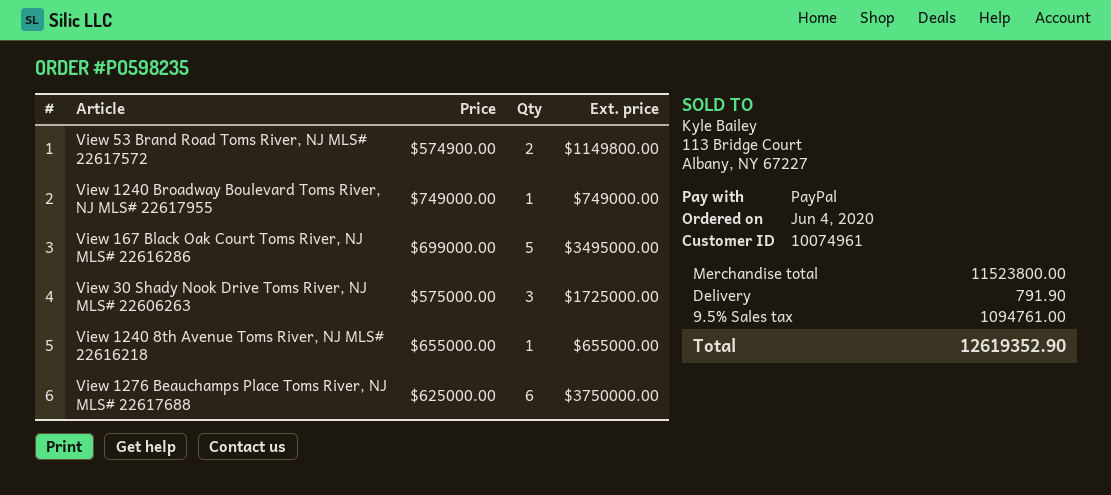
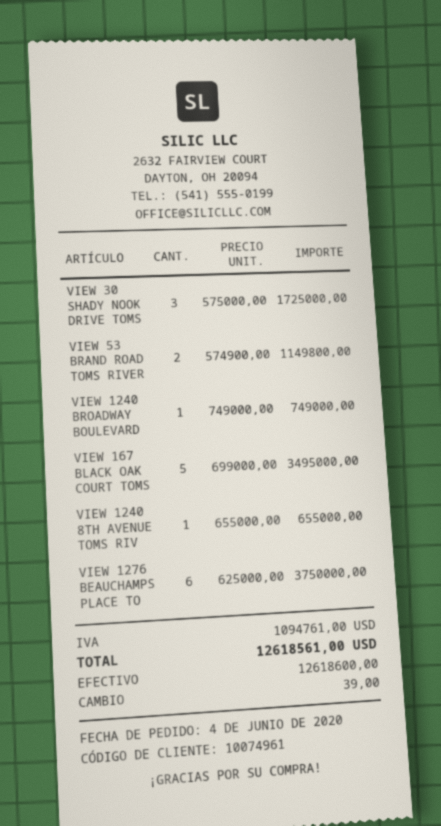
payment method: PayPal -> cash
shipping: 791.90 -> none
total: 12619352.90 -> 12618561.00

